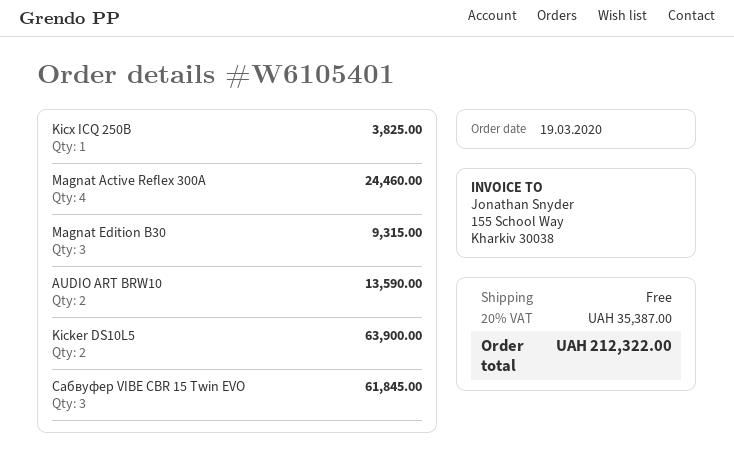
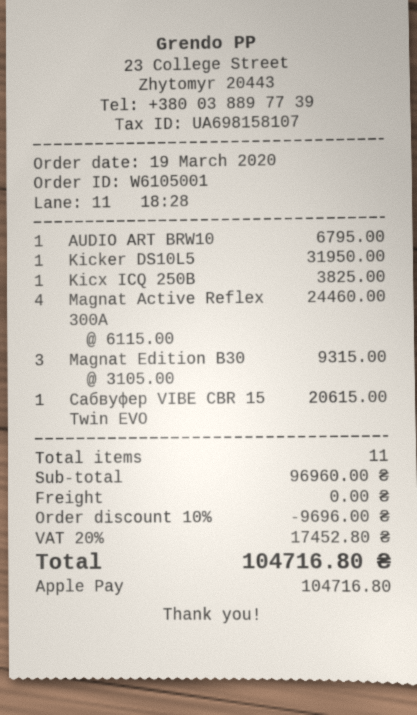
order number: W6105401 -> W6105001
AUDIO ART BRW10: 2 for 13590.00 -> 1 for 6795.00
Kicker DS10L5: 2 for 63900.00 -> 1 for 31950.00
Сабвуфер VIBE CBR 15 Twin EVO: 3 for 61845.00 -> 1 for 20615.00
discount: none -> 10% = 9696.00
tax: 20% = 35387.00 -> 20% = 17452.80
total: 212322.00 -> 104716.80

